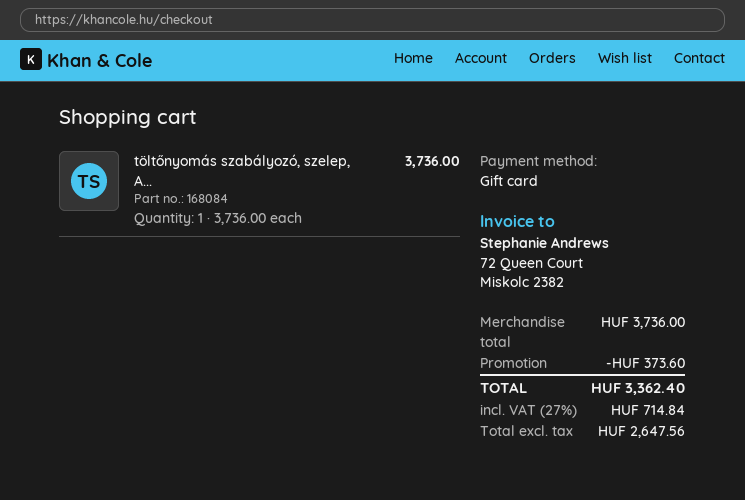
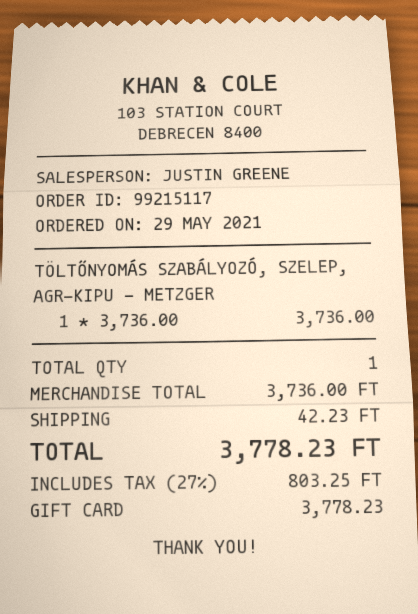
discount: 373.60 -> none
shipping: none -> 42.23
tax: 27% = 714.84 -> 27% = 803.25
total: 3362.40 -> 3778.23

